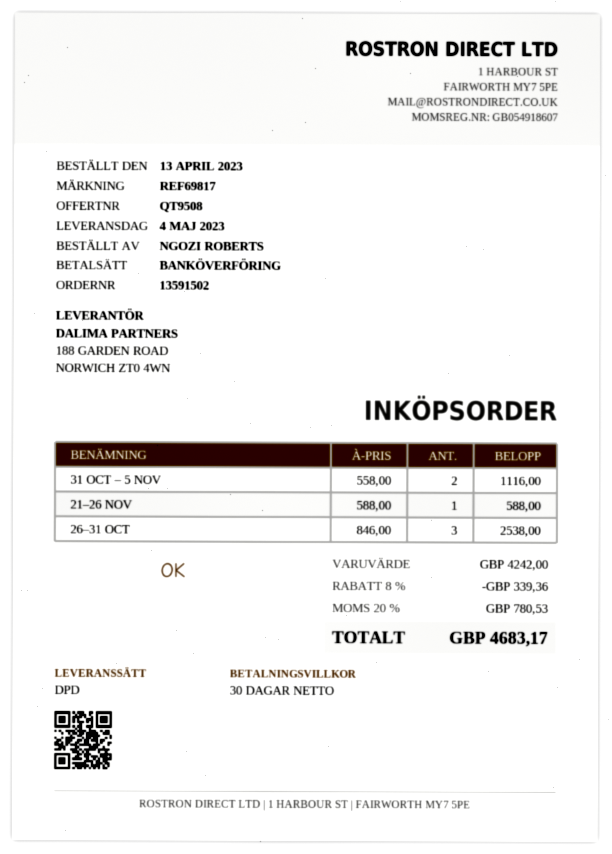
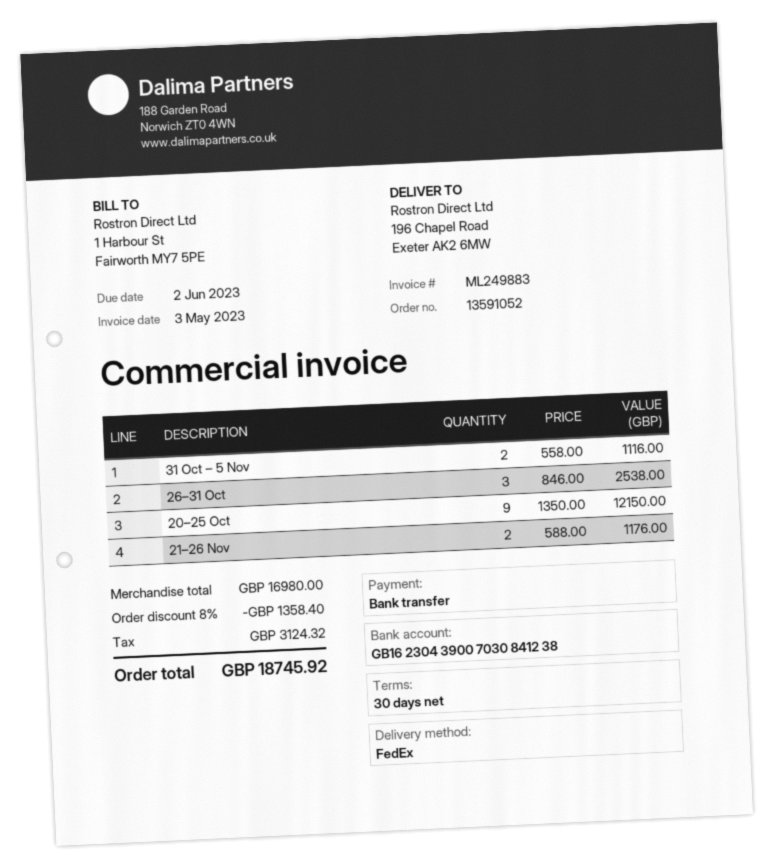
order number: 13591502 -> 13591052
shipping method: DPD -> FedEx
21–26 NOV: 1 x 588.00 = 588.00 -> 2 x 588.00 = 1176.00
20–25 Oct: none -> 9 x 1350.00 = 12150.00
subtotal: 4242.00 -> 16980.00
discount: 8% = 339.36 -> 8% = 1358.40
tax: 780.53 -> 3124.32
total: 4683.17 -> 18745.92

